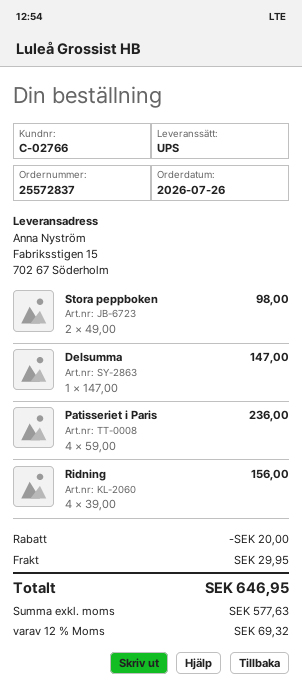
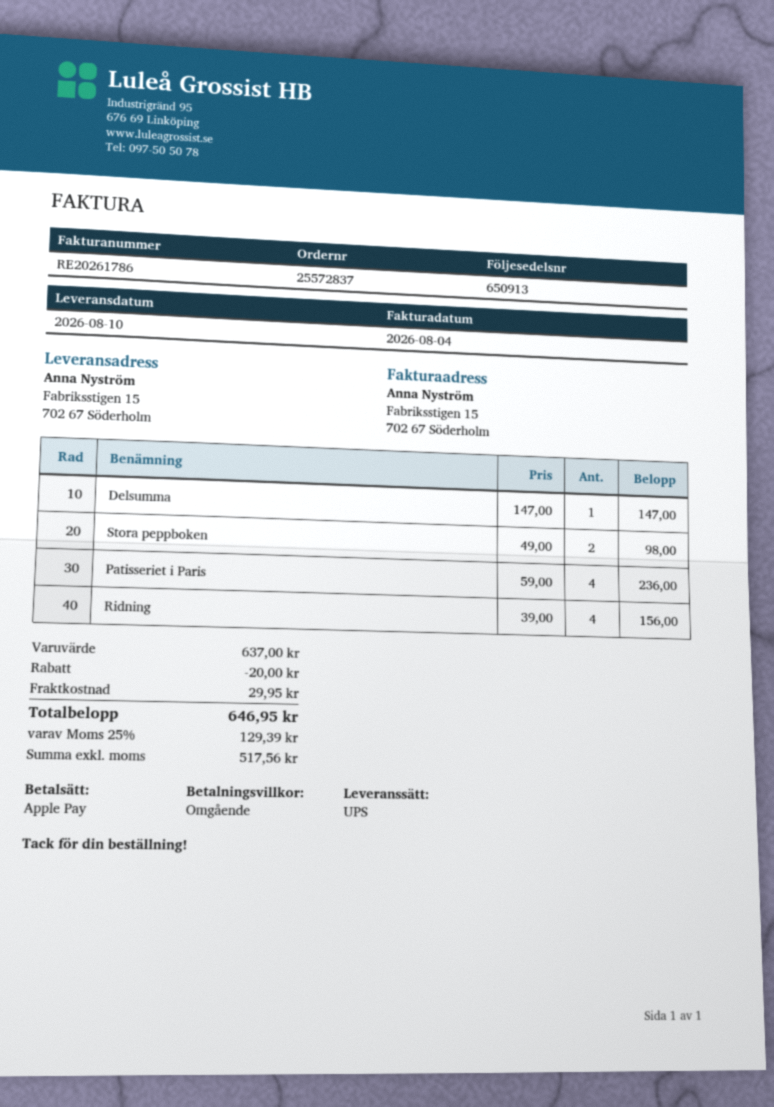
net: 577.63 -> 517.56
tax: 12% = 69.32 -> 25% = 129.39

